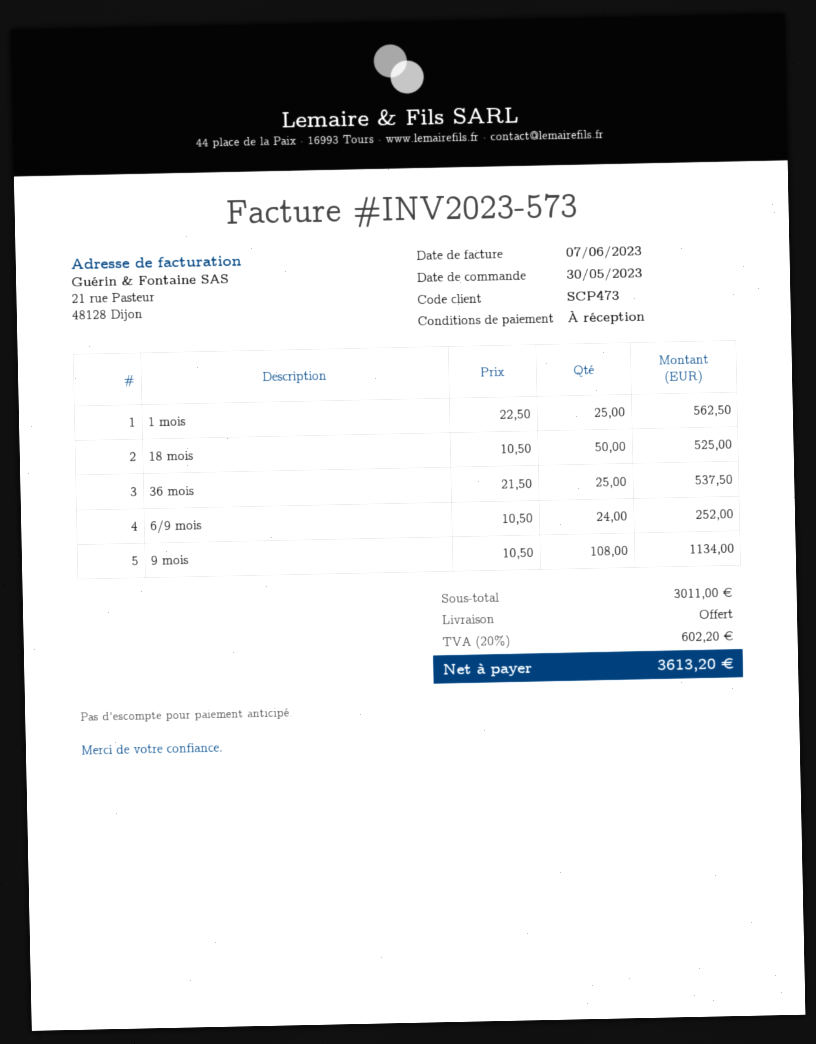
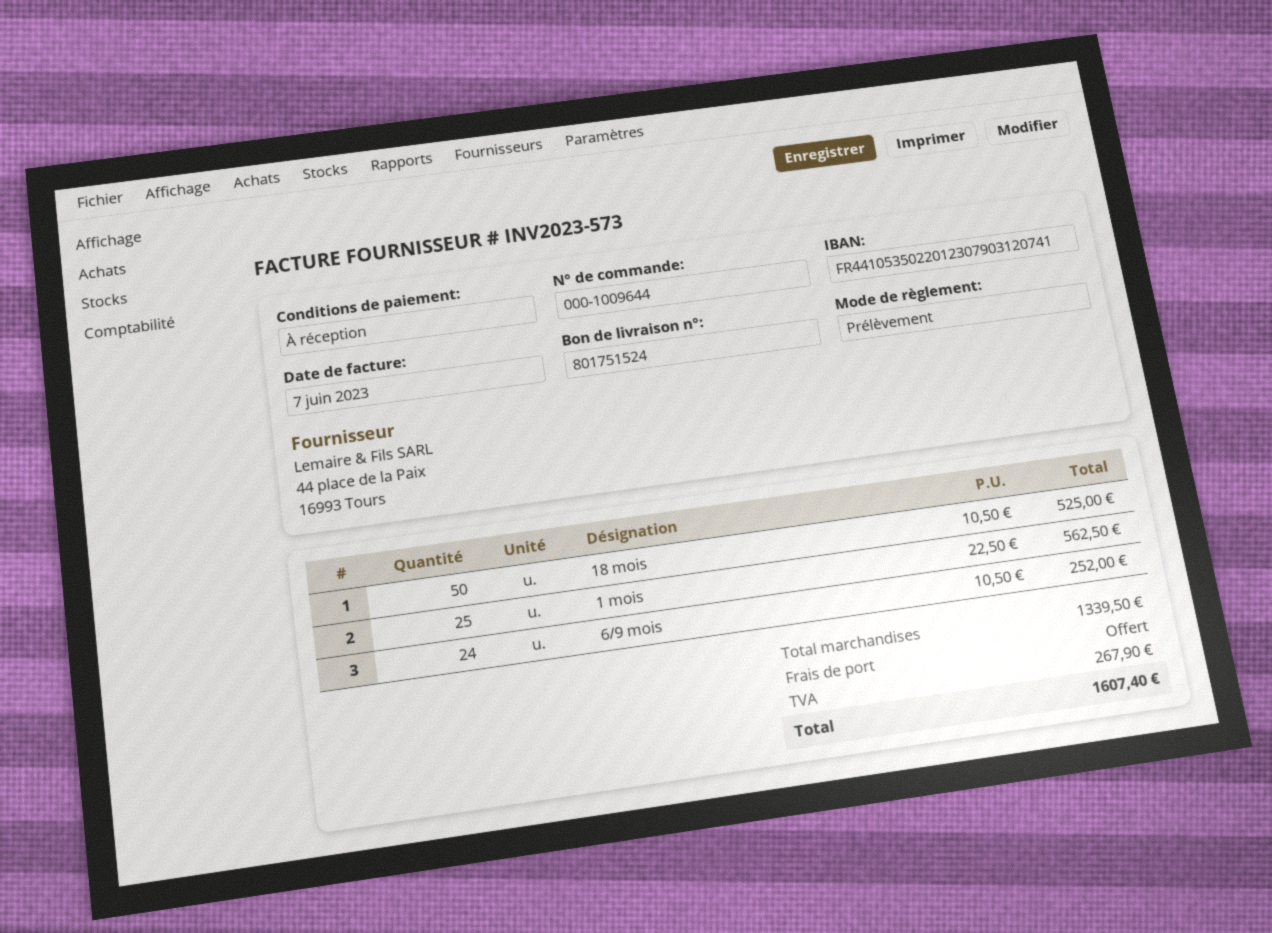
36 mois: 25 x 21.50 = 537.50 -> none
9 mois: 108 x 10.50 = 1134.00 -> none
subtotal: 3011.00 -> 1339.50
tax: 602.20 -> 267.90
total: 3613.20 -> 1607.40

